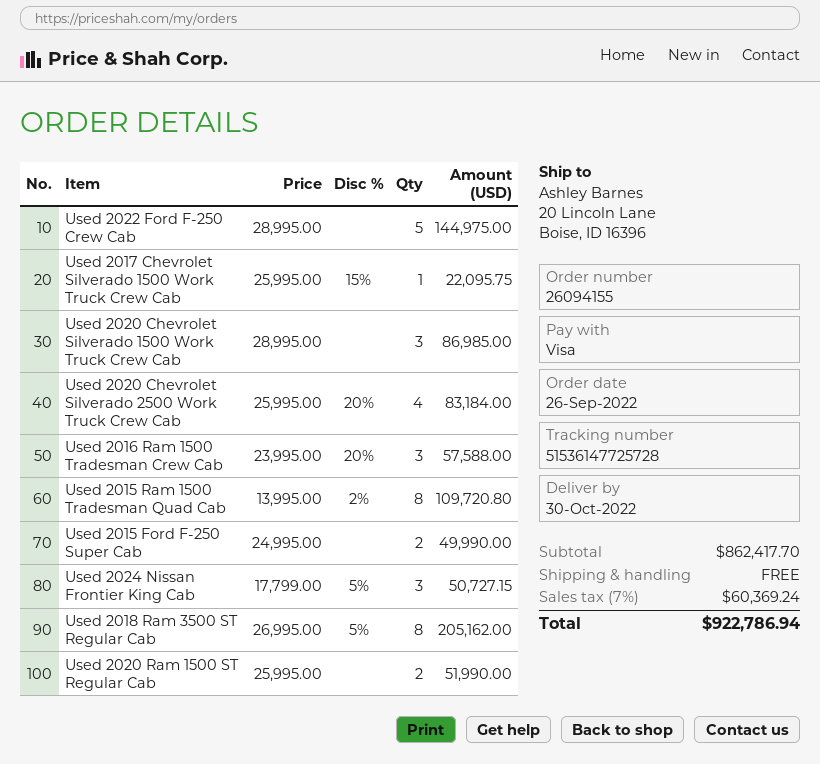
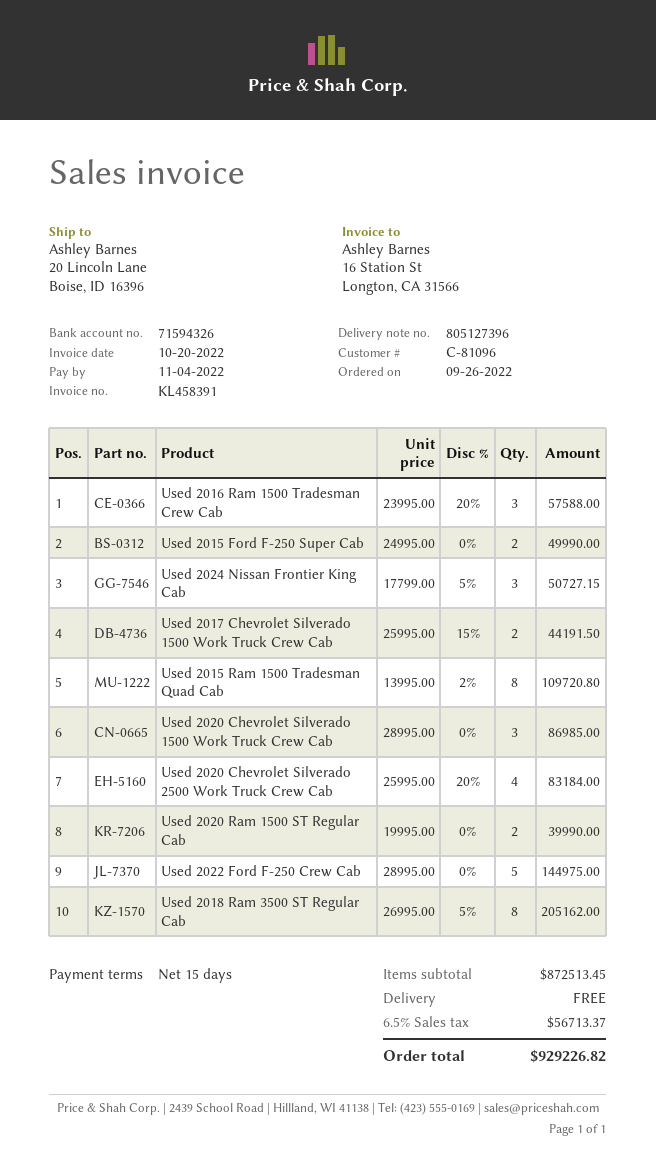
Used 2017 Chevrolet Silverado 1500 Work Truck Crew Cab: 1 x 25995.00 - 15% = 22095.75 -> 2 x 25995.00 - 15% = 44191.50
Used 2020 Ram 1500 ST Regular Cab: 2 x 25995.00 = 51990.00 -> 2 x 19995.00 = 39990.00
subtotal: 862417.70 -> 872513.45
tax: 7% = 60369.24 -> 6.5% = 56713.37
total: 922786.94 -> 929226.82

